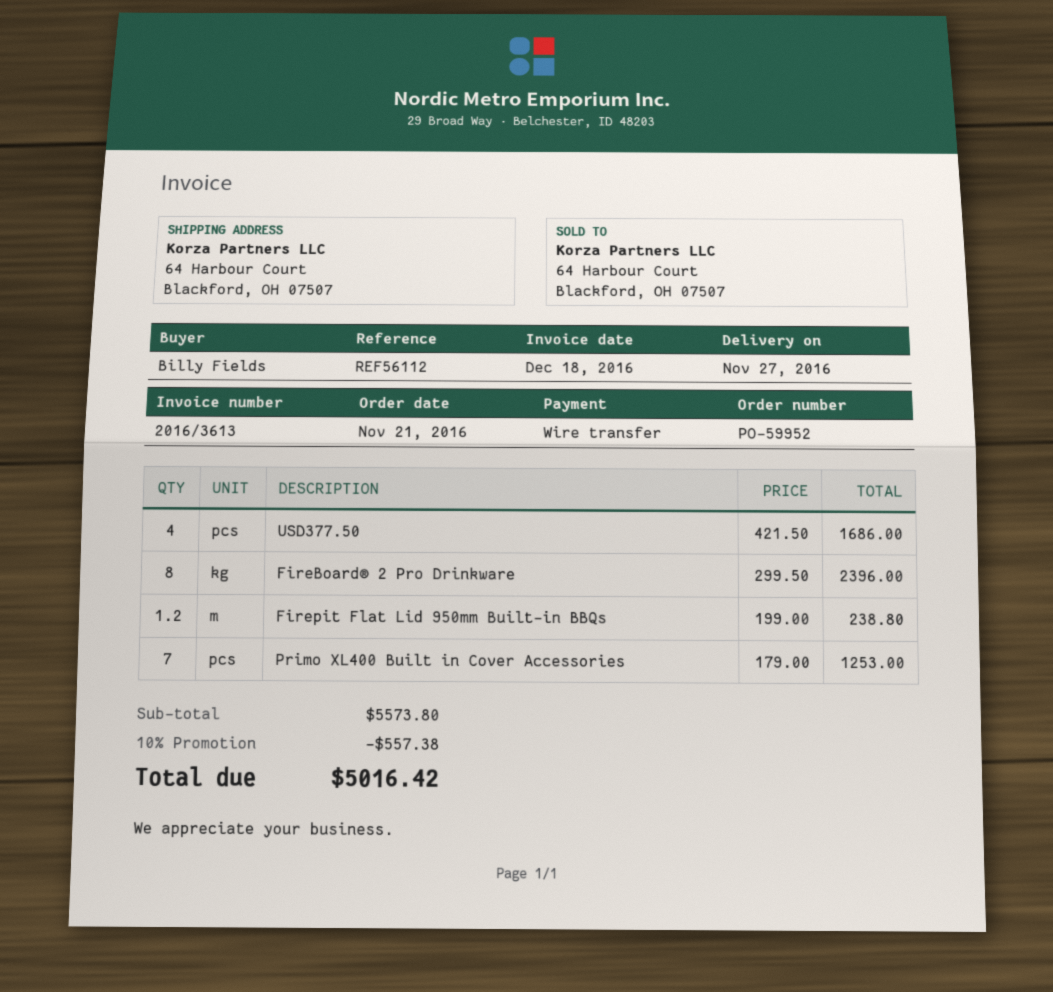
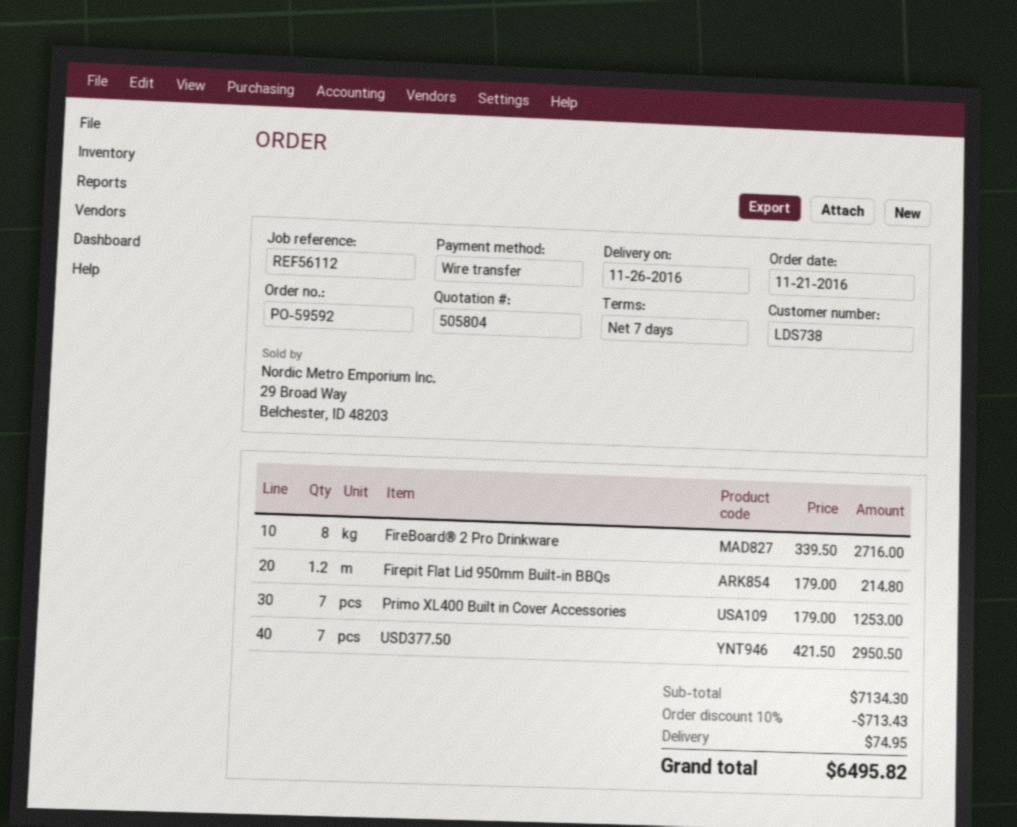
order number: PO-59952 -> PO-59592
delivery date: 2016-11-27 -> 2016-11-26
USD377.50: 4 x 421.50 = 1686.00 -> 7 x 421.50 = 2950.50
FireBoard® 2 Pro Drinkware: 8 x 299.50 = 2396.00 -> 8 x 339.50 = 2716.00
Firepit Flat Lid 950mm Built-in BBQs: 1.2 x 199.00 = 238.80 -> 1.2 x 179.00 = 214.80
subtotal: 5573.80 -> 7134.30
discount: 10% = 557.38 -> 10% = 713.43
shipping: none -> 74.95
total: 5016.42 -> 6495.82

